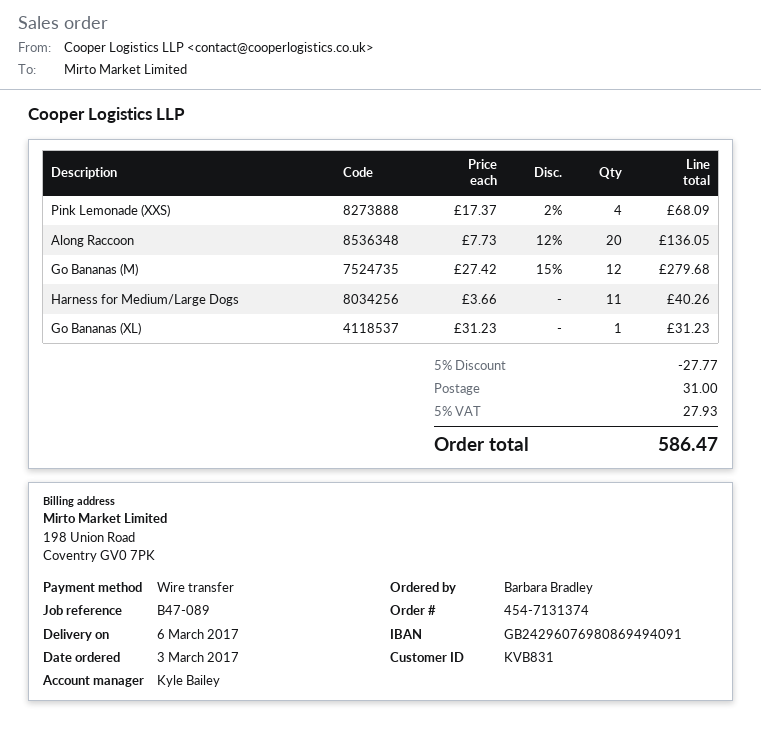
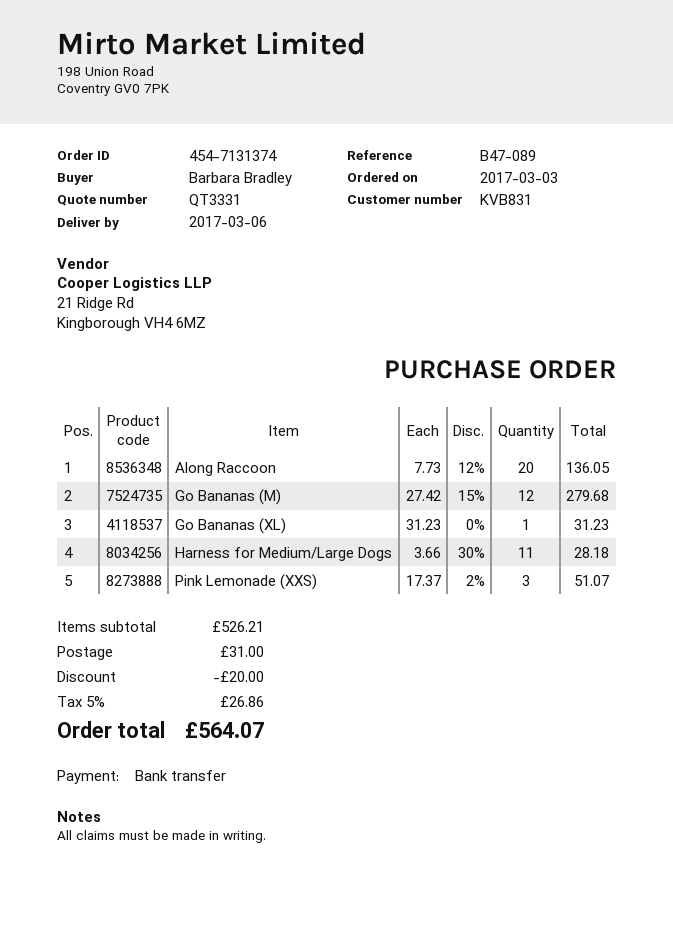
Pink Lemonade (XXS): 4 x 17.37 - 2% = 68.09 -> 3 x 17.37 - 2% = 51.07
Harness for Medium/Large Dogs: 11 x 3.66 = 40.26 -> 11 x 3.66 - 30% = 28.18
discount: 27.77 -> 20.00
tax: 5% = 27.93 -> 5% = 26.86
total: 586.47 -> 564.07

